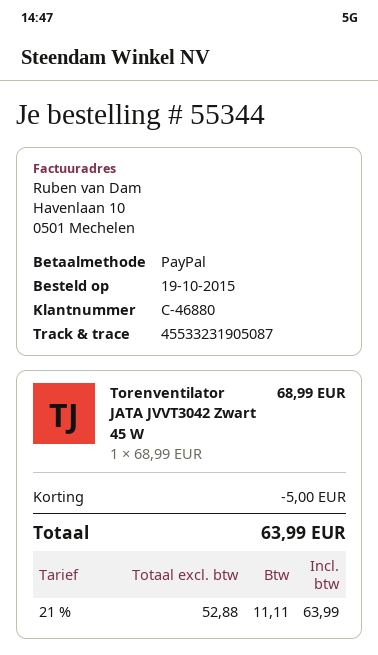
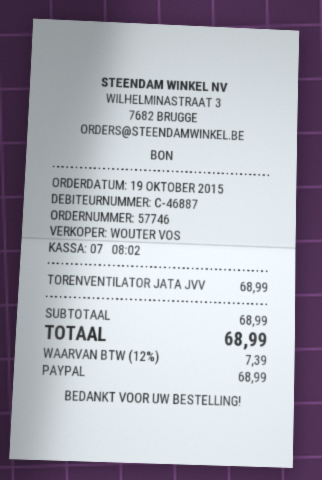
order number: 55344 -> 57746
customer number: C-46880 -> C-46887
discount: 5.00 -> none
tax: 21% = 11.11 -> 12% = 7.39
total: 63.99 -> 68.99

